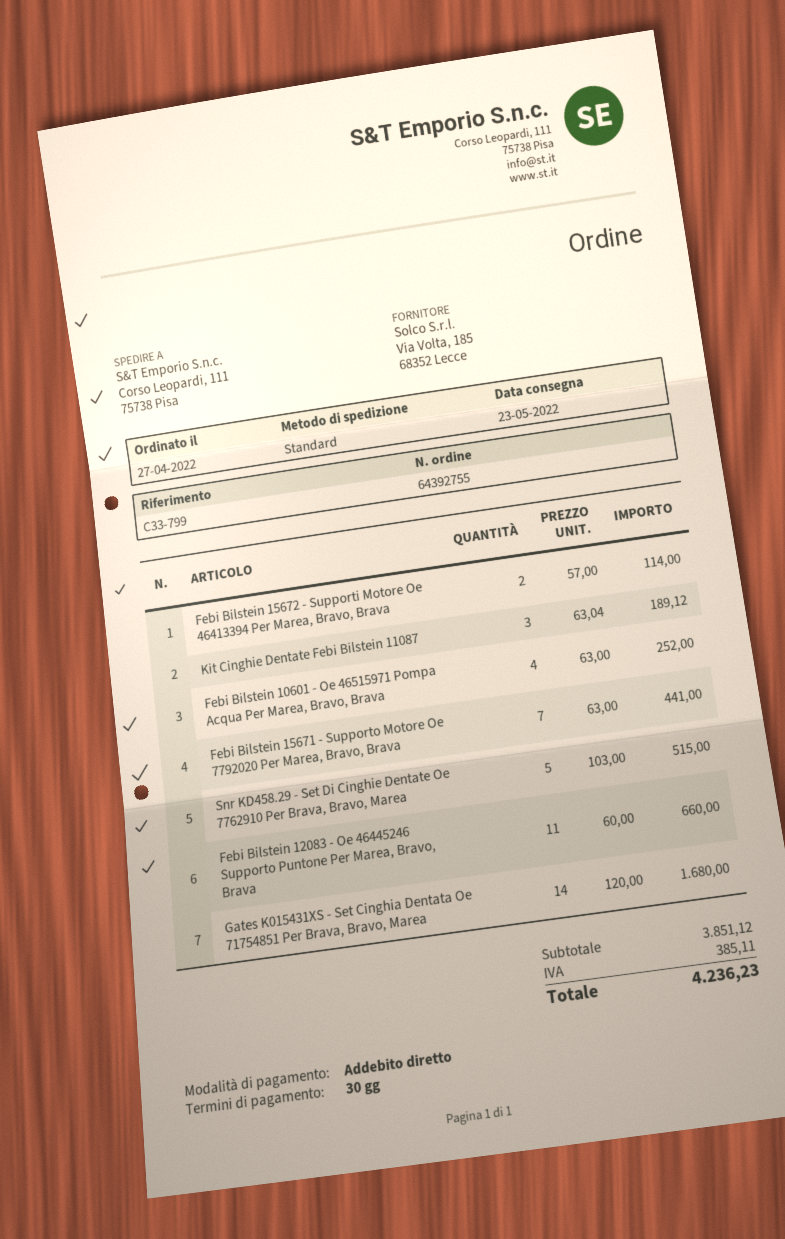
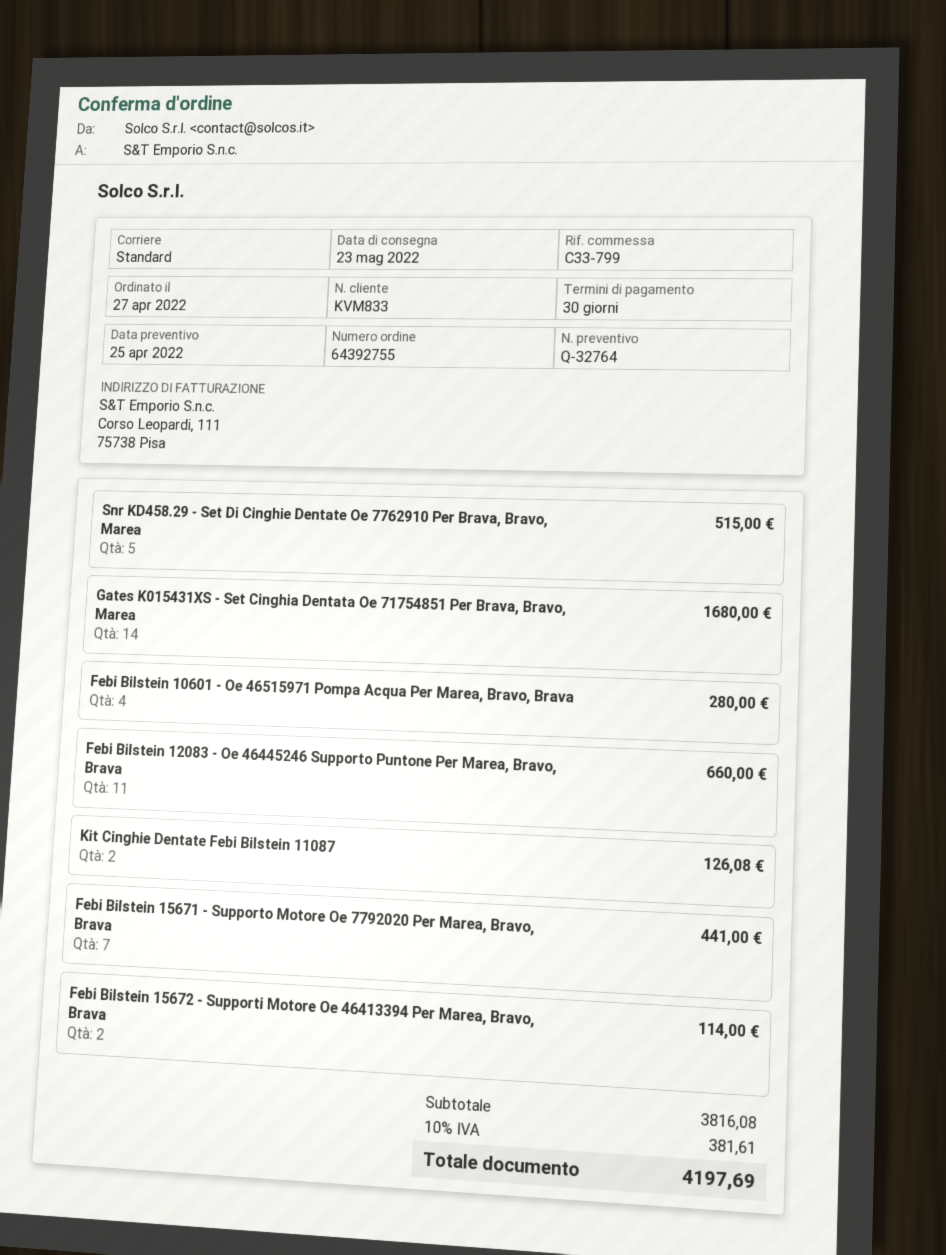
Kit Cinghie Dentate Febi Bilstein 11087: 3 for 189.12 -> 2 for 126.08
Febi Bilstein 10601 - Oe 46515971 Pompa Acqua Per Marea, Bravo, Brava: 4 for 252.00 -> 4 for 280.00
subtotal: 3851.12 -> 3816.08
tax: 385.11 -> 381.61
total: 4236.23 -> 4197.69

